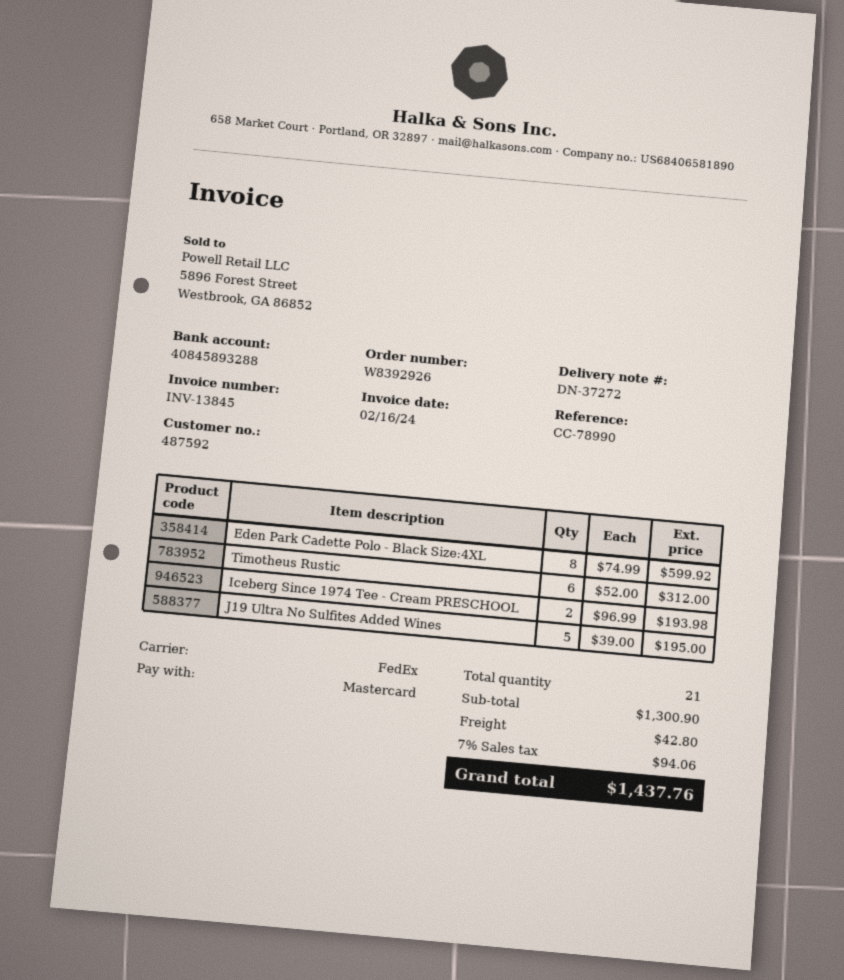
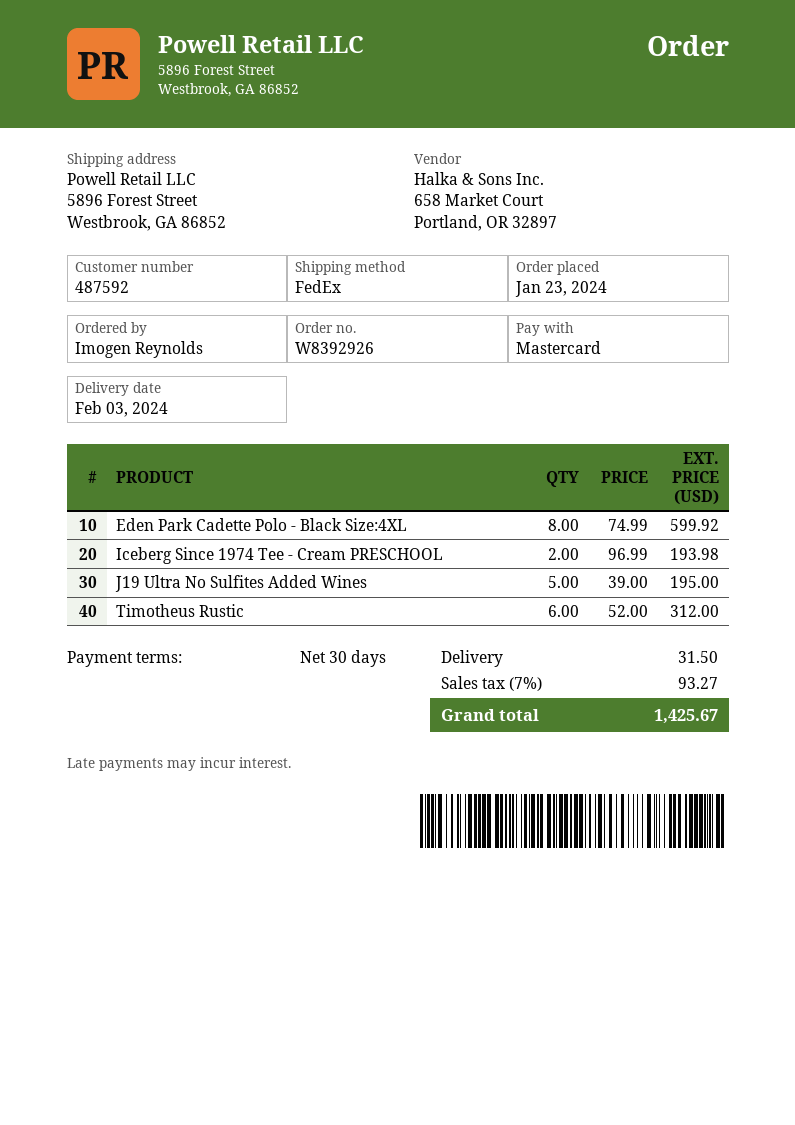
shipping: 42.80 -> 31.50
tax: 7% = 94.06 -> 7% = 93.27
total: 1437.76 -> 1425.67

